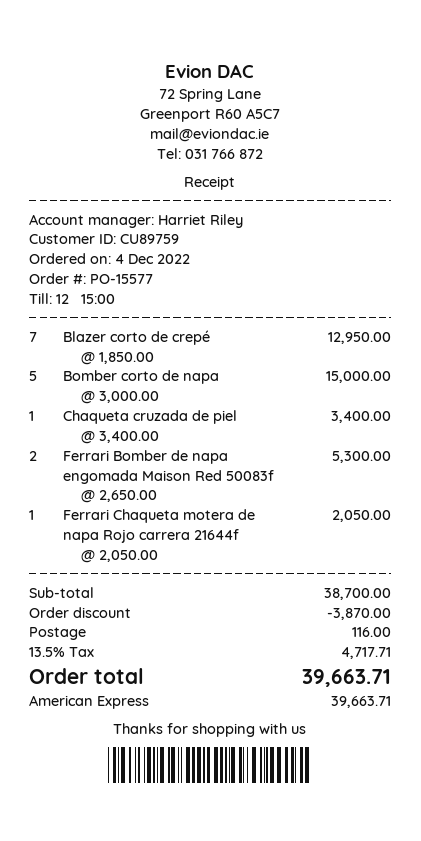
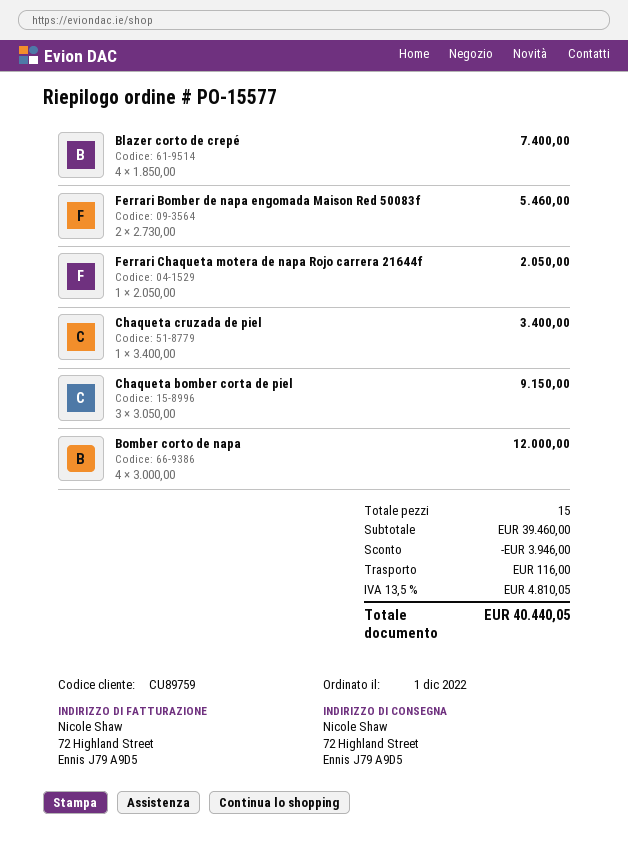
order date: 2022-12-04 -> 2022-12-01
Blazer corto de crepé: 7 x 1850.00 = 12950.00 -> 4 x 1850.00 = 7400.00
Bomber corto de napa: 5 x 3000.00 = 15000.00 -> 4 x 3000.00 = 12000.00
Ferrari Bomber de napa engomada Maison Red 50083f: 2 x 2650.00 = 5300.00 -> 2 x 2730.00 = 5460.00
Chaqueta bomber corta de piel: none -> 3 x 3050.00 = 9150.00
subtotal: 38700.00 -> 39460.00
discount: 3870.00 -> 3946.00
tax: 13.5% = 4717.71 -> 13.5% = 4810.05
total: 39663.71 -> 40440.05

